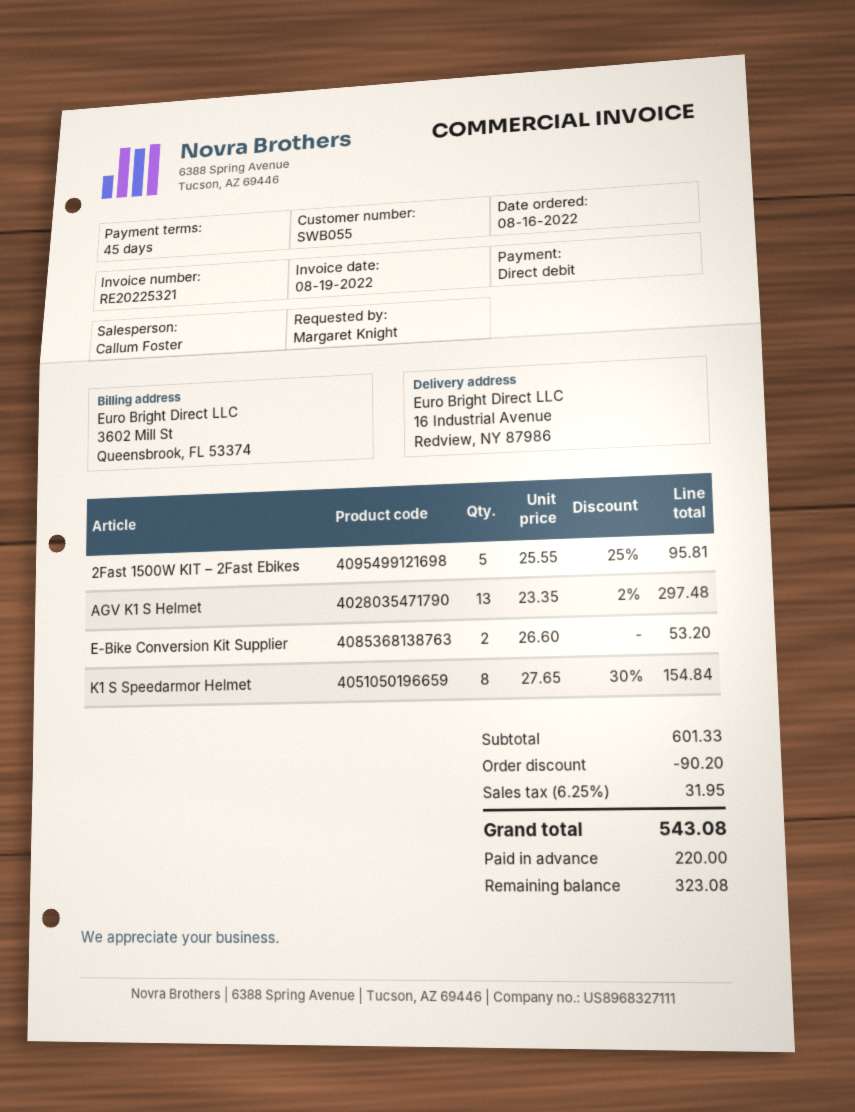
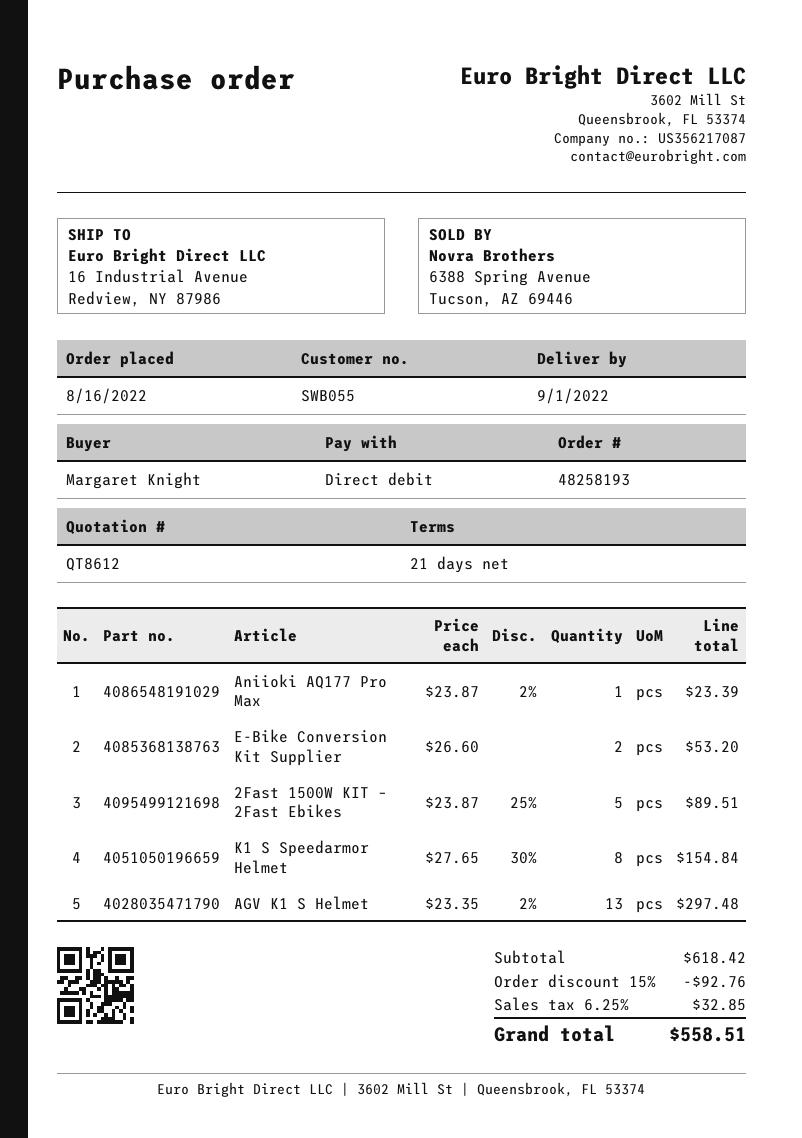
payment terms: 45 days -> 21 days
2Fast 1500W KIT – 2Fast Ebikes: 5 x 25.55 - 25% = 95.81 -> 5 x 23.87 - 25% = 89.51
Aniioki AQ177 Pro Max: none -> 1 x 23.87 - 2% = 23.39
subtotal: 601.33 -> 618.42
discount: 90.20 -> 92.76
tax: 6.25% = 31.95 -> 6.25% = 32.85
total: 543.08 -> 558.51

